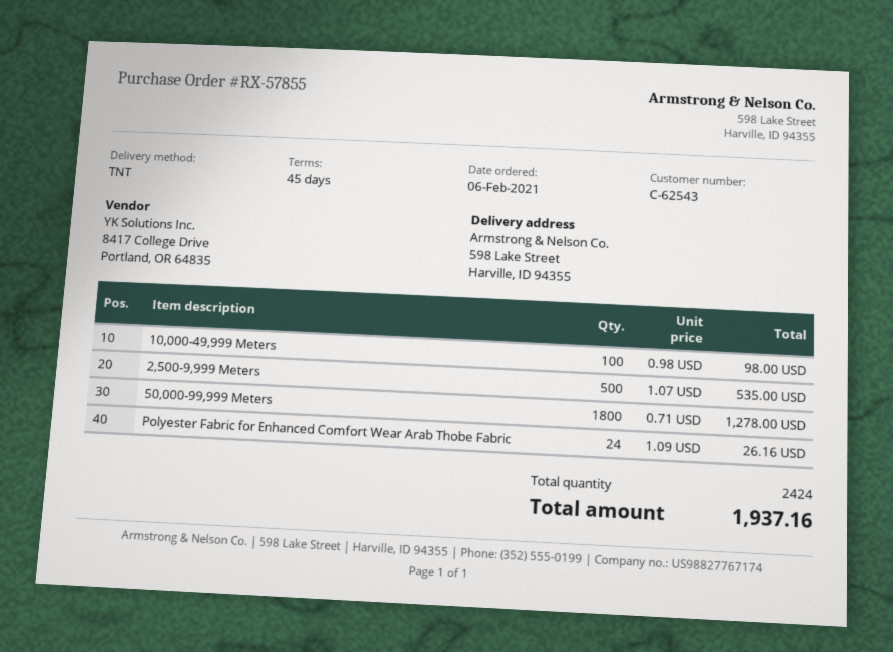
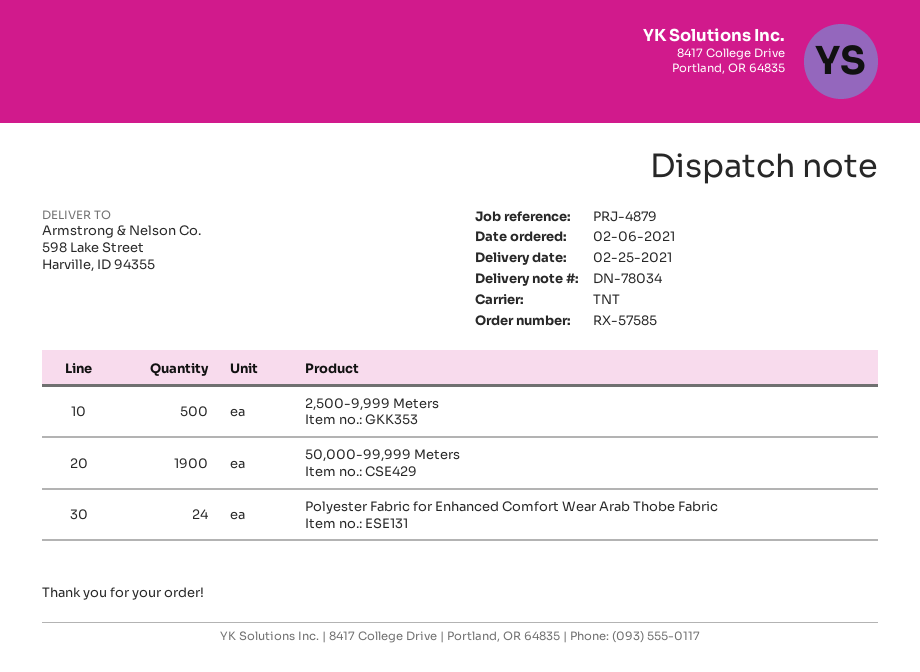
order number: RX-57855 -> RX-57585
10,000-49,999 Meters: 100 -> none
50,000-99,999 Meters: 1800 -> 1900

